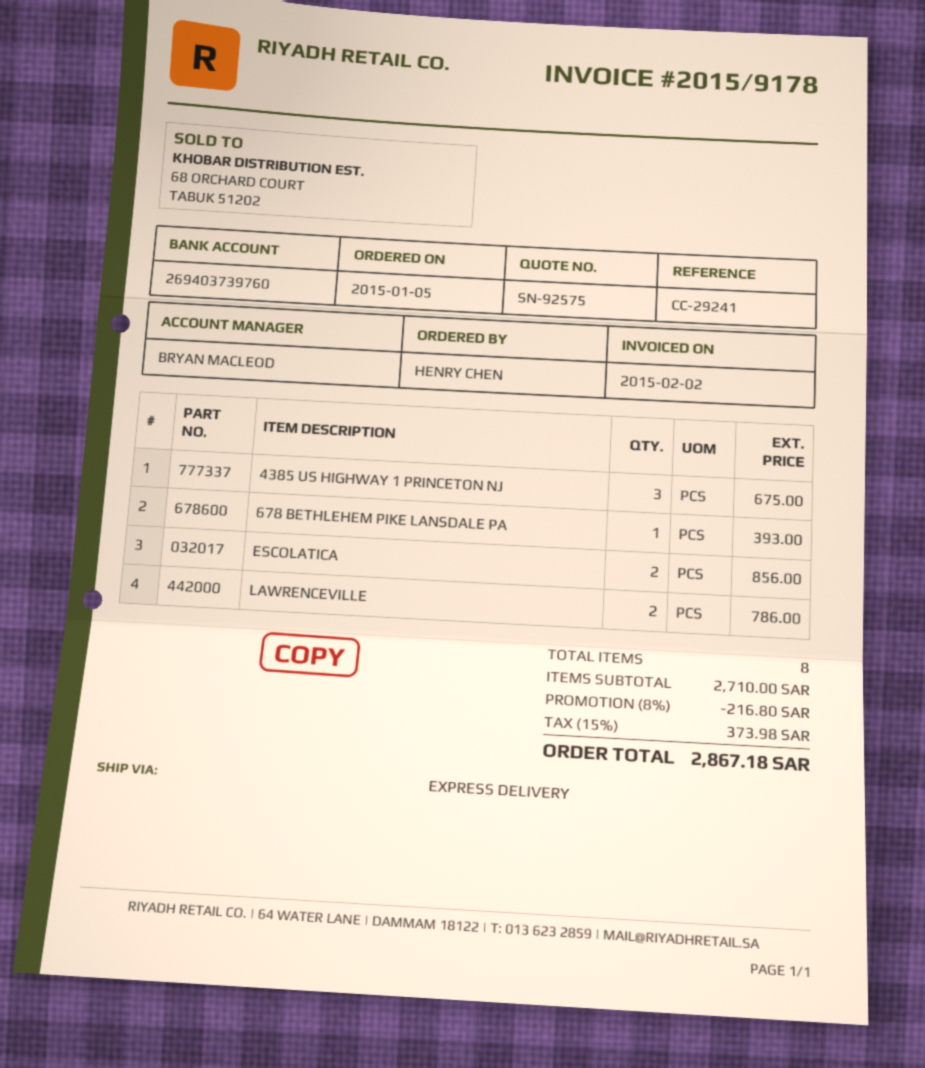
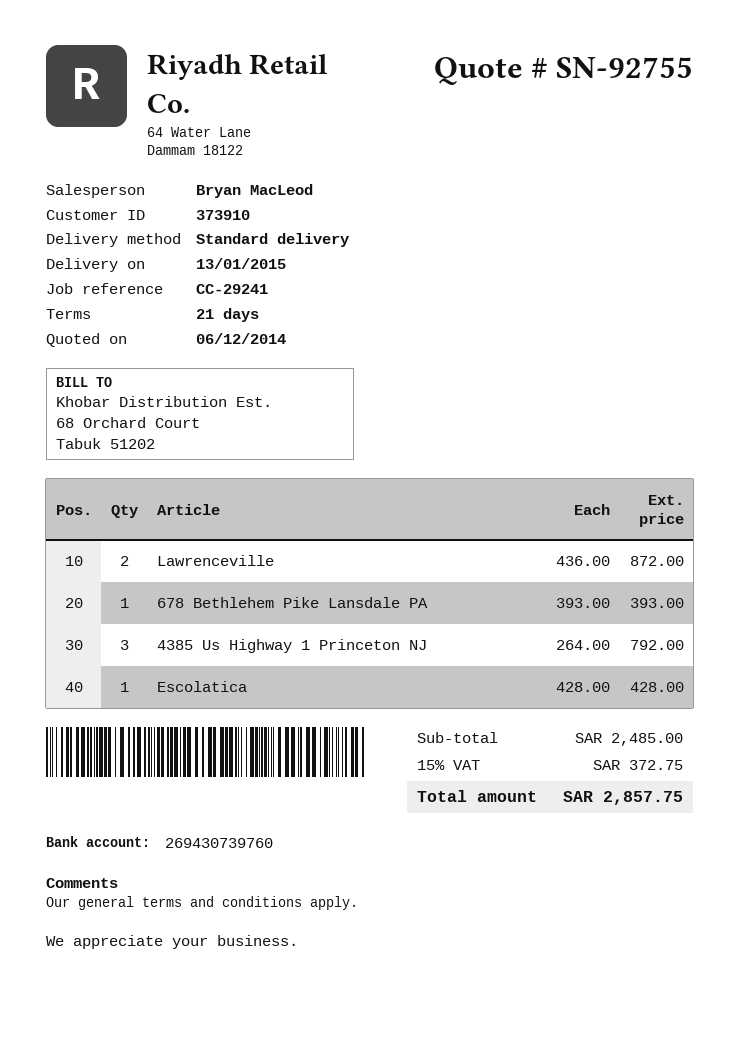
quote number: SN-92575 -> SN-92755
bank account: 269403739760 -> 269430739760
shipping method: express -> standard
4385 US HIGHWAY 1 PRINCETON NJ: 3 for 675.00 -> 3 for 792.00
ESCOLATICA: 2 for 856.00 -> 1 for 428.00
LAWRENCEVILLE: 2 for 786.00 -> 2 for 872.00
subtotal: 2710.00 -> 2485.00
discount: 8% = 216.80 -> none
tax: 15% = 373.98 -> 15% = 372.75
total: 2867.18 -> 2857.75

